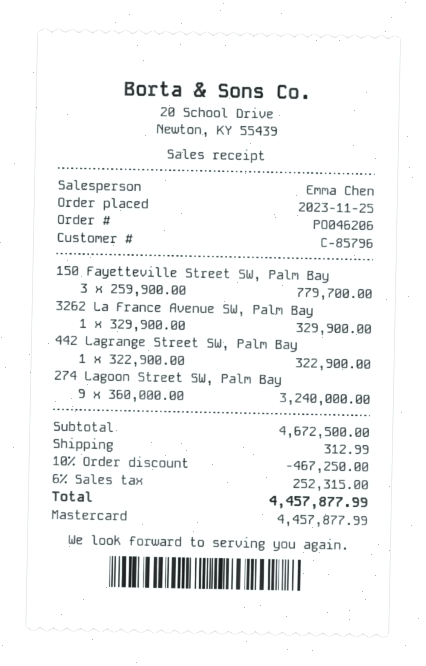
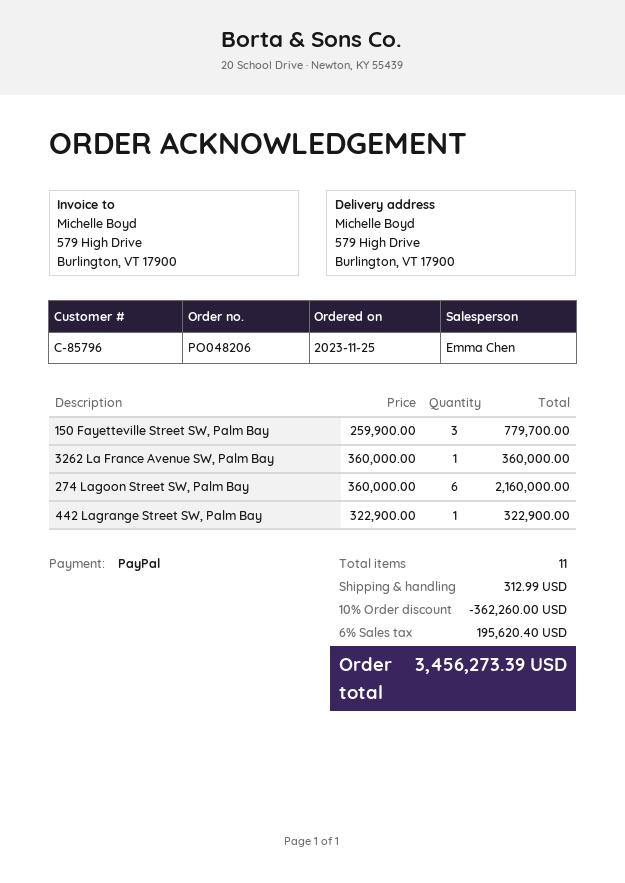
order number: PO046206 -> PO048206
payment method: Mastercard -> PayPal
3262 La France Avenue SW, Palm Bay: 1 x 329900.00 = 329900.00 -> 1 x 360000.00 = 360000.00
274 Lagoon Street SW, Palm Bay: 9 x 360000.00 = 3240000.00 -> 6 x 360000.00 = 2160000.00
discount: 10% = 467250.00 -> 10% = 362260.00
tax: 6% = 252315.00 -> 6% = 195620.40
total: 4457877.99 -> 3456273.39

